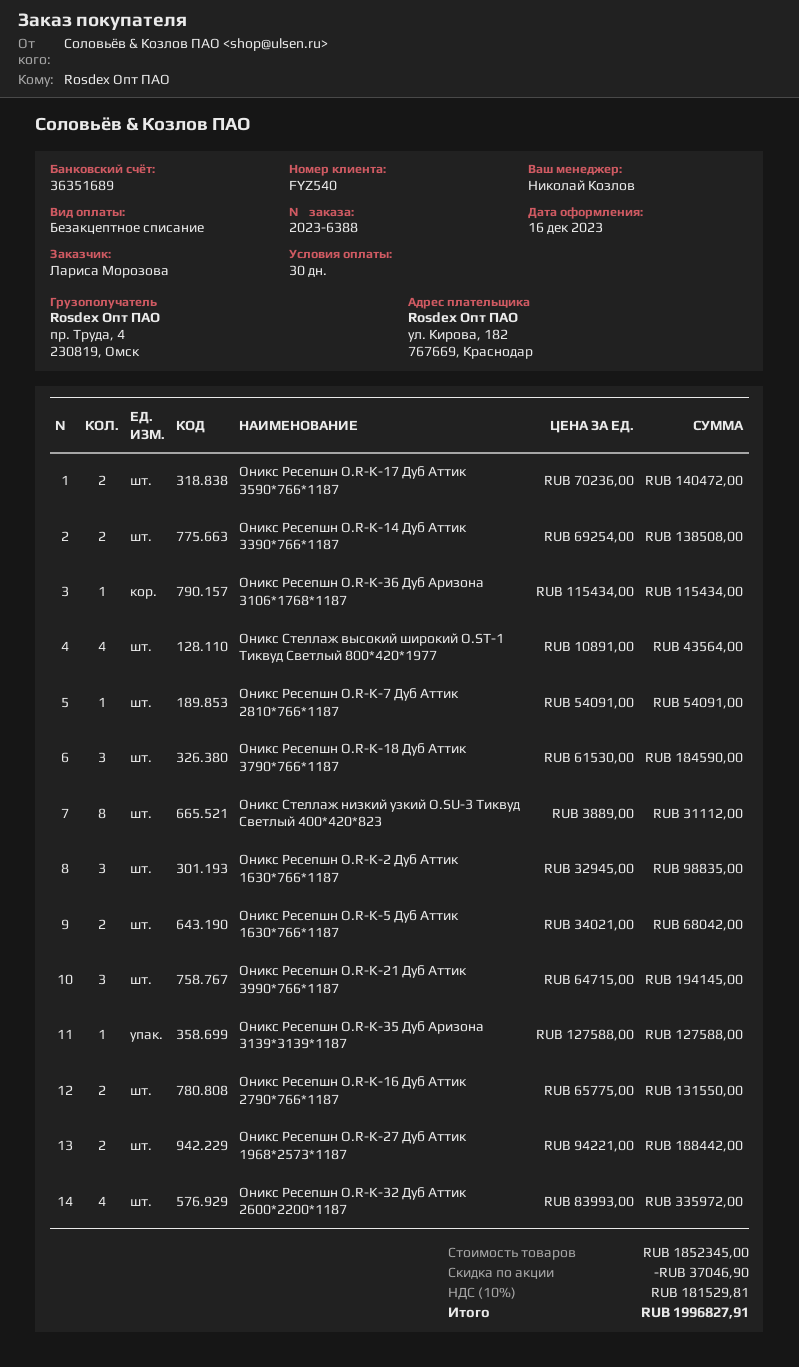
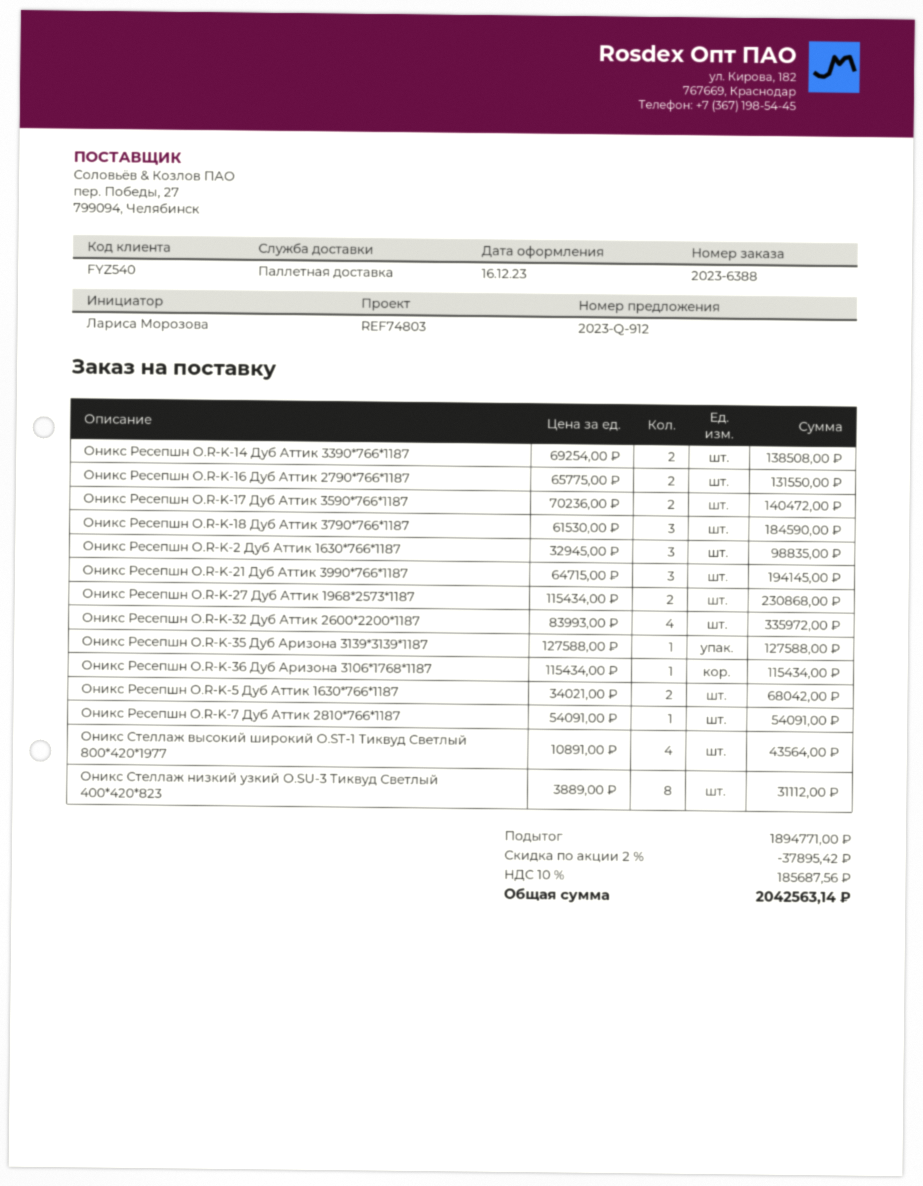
Оникс Ресепшн O.R-K-27 Дуб Аттик 1968*2573*1187: 2 x 94221.00 = 188442.00 -> 2 x 115434.00 = 230868.00
subtotal: 1852345.00 -> 1894771.00
discount: 37046.90 -> 37895.42
tax: 10% = 181529.81 -> 10% = 185687.56
total: 1996827.91 -> 2042563.14

